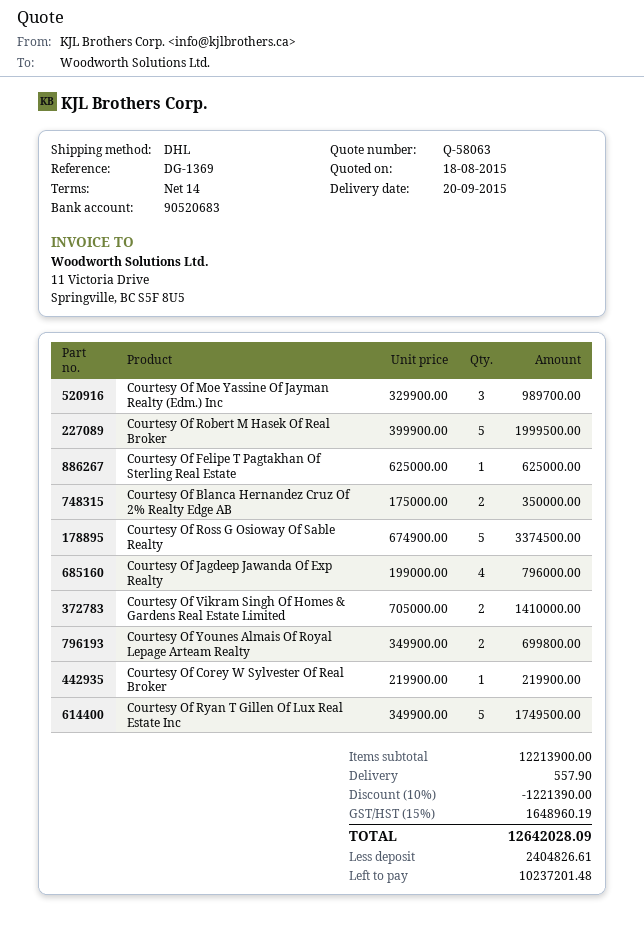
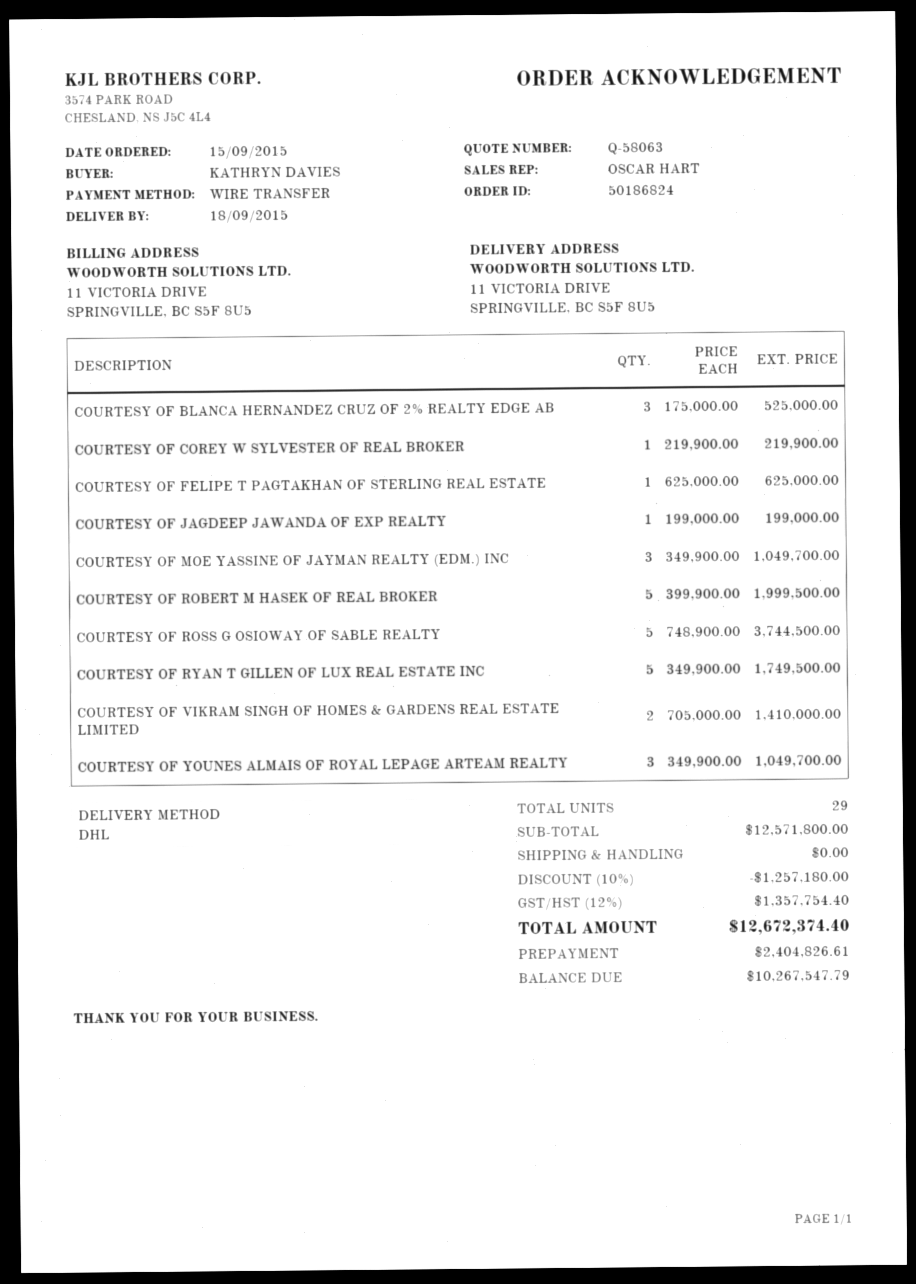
delivery date: 2015-09-20 -> 2015-09-18
Courtesy Of Moe Yassine Of Jayman Realty (Edm.) Inc: 3 x 329900.00 = 989700.00 -> 3 x 349900.00 = 1049700.00
Courtesy Of Blanca Hernandez Cruz Of 2% Realty Edge AB: 2 x 175000.00 = 350000.00 -> 3 x 175000.00 = 525000.00
Courtesy Of Ross G Osioway Of Sable Realty: 5 x 674900.00 = 3374500.00 -> 5 x 748900.00 = 3744500.00
Courtesy Of Jagdeep Jawanda Of Exp Realty: 4 x 199000.00 = 796000.00 -> 1 x 199000.00 = 199000.00
Courtesy Of Younes Almais Of Royal Lepage Arteam Realty: 2 x 349900.00 = 699800.00 -> 3 x 349900.00 = 1049700.00
subtotal: 12213900.00 -> 12571800.00
discount: 10% = 1221390.00 -> 10% = 1257180.00
shipping: 557.90 -> 0.00
tax: 15% = 1648960.19 -> 12% = 1357754.40
total: 12642028.09 -> 12672374.40
balance: 10237201.48 -> 10267547.79

